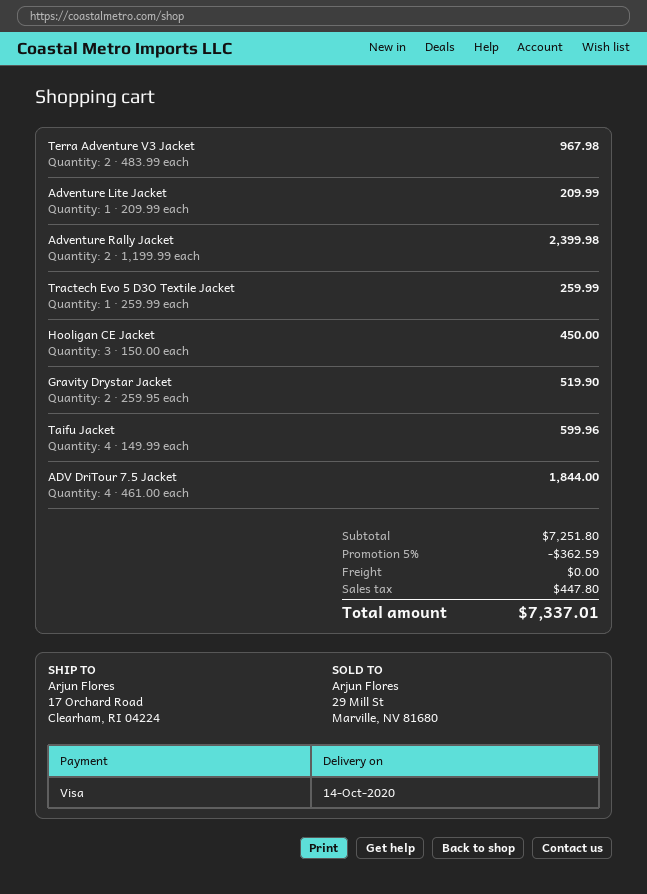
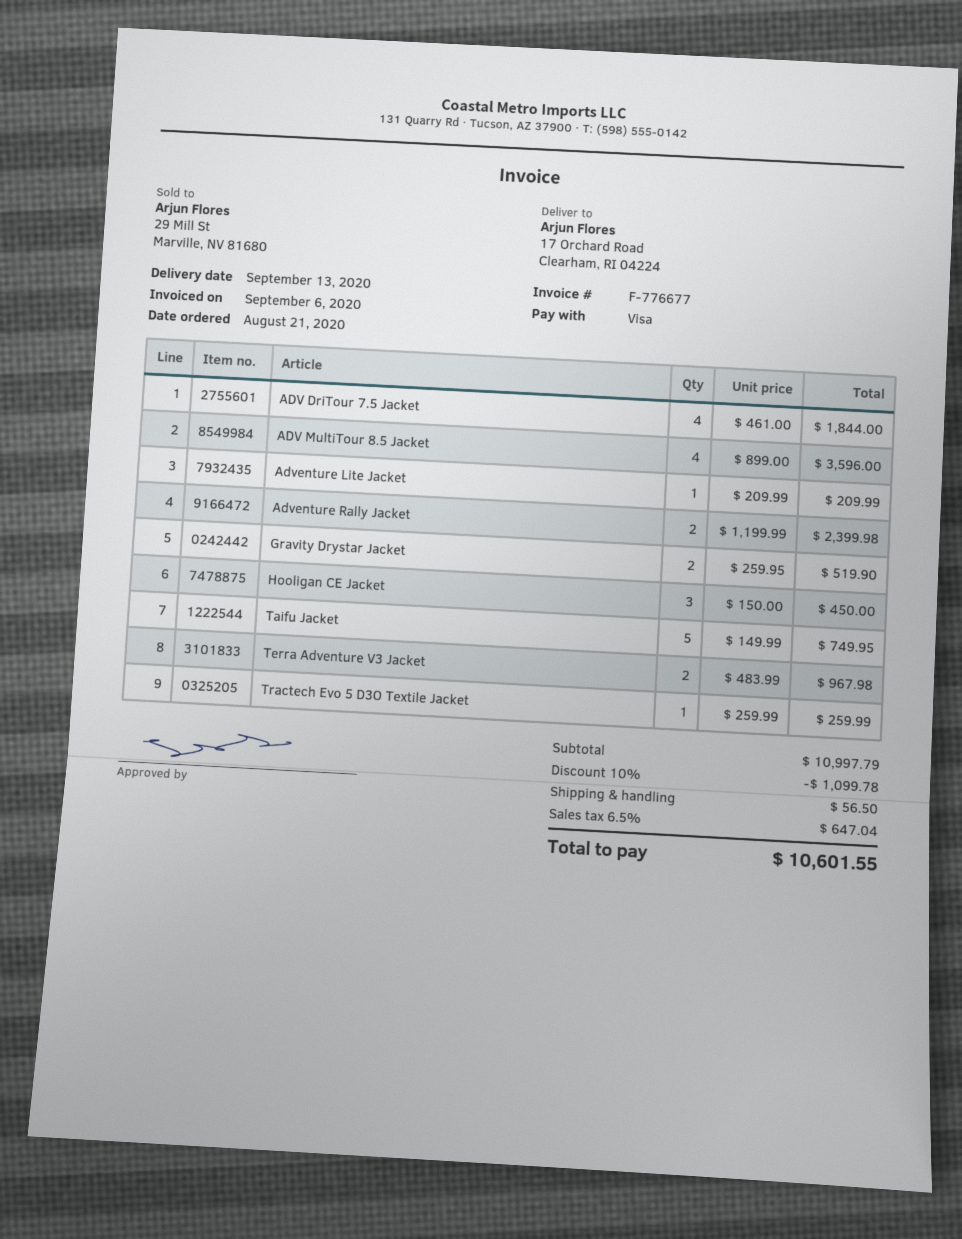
delivery date: 2020-10-14 -> 2020-09-13
Taifu Jacket: 4 x 149.99 = 599.96 -> 5 x 149.99 = 749.95
ADV MultiTour 8.5 Jacket: none -> 4 x 899.00 = 3596.00
subtotal: 7251.80 -> 10997.79
discount: 5% = 362.59 -> 10% = 1099.78
shipping: 0.00 -> 56.50
tax: 447.80 -> 647.04
total: 7337.01 -> 10601.55

